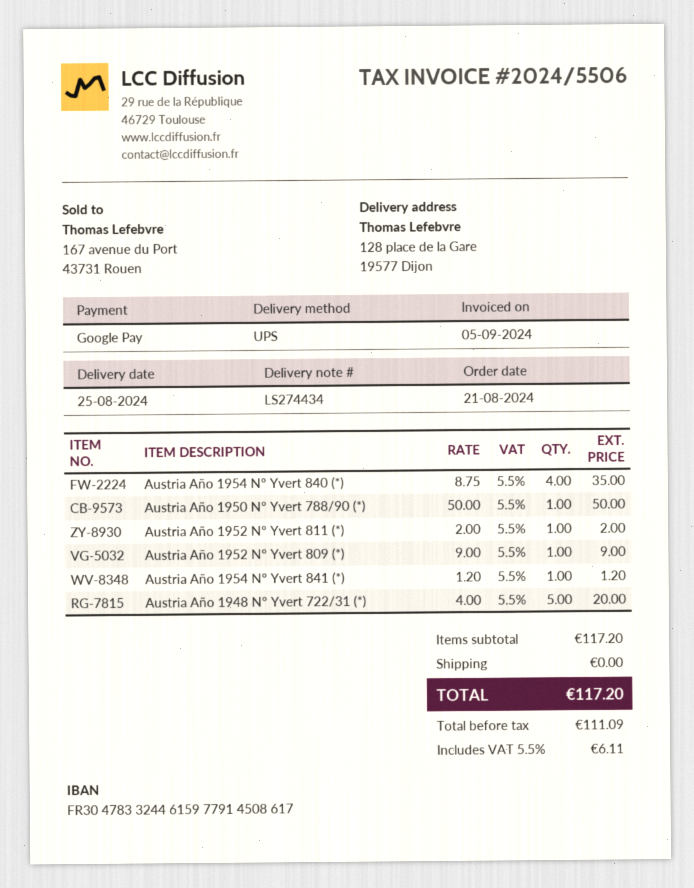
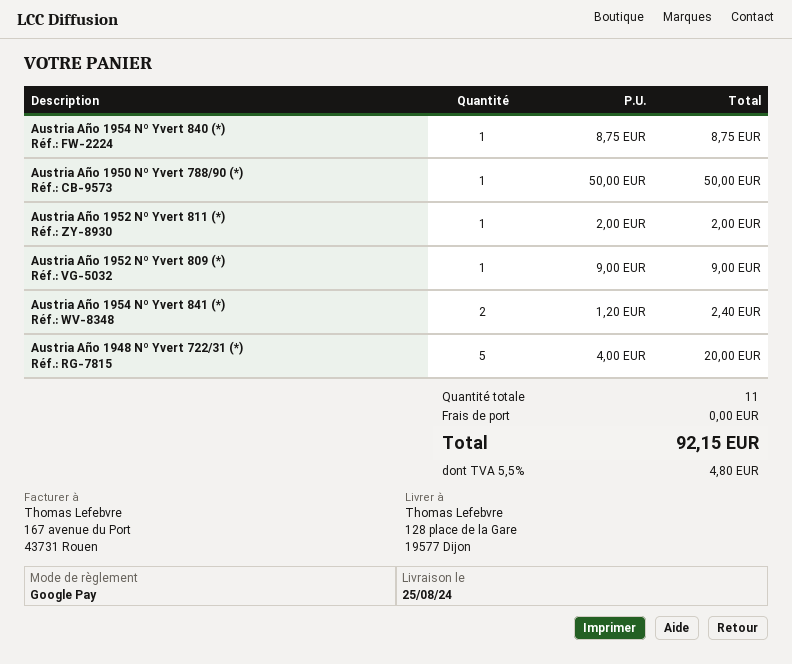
Austria Año 1954 Nº Yvert 840 (*): 4 x 8.75 = 35.00 -> 1 x 8.75 = 8.75
Austria Año 1954 Nº Yvert 841 (*): 1 x 1.20 = 1.20 -> 2 x 1.20 = 2.40
tax: 5.5% = 6.11 -> 5.5% = 4.80
total: 117.20 -> 92.15

